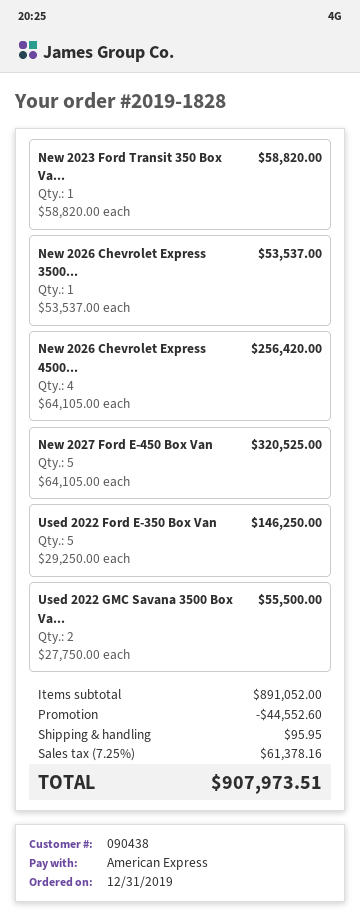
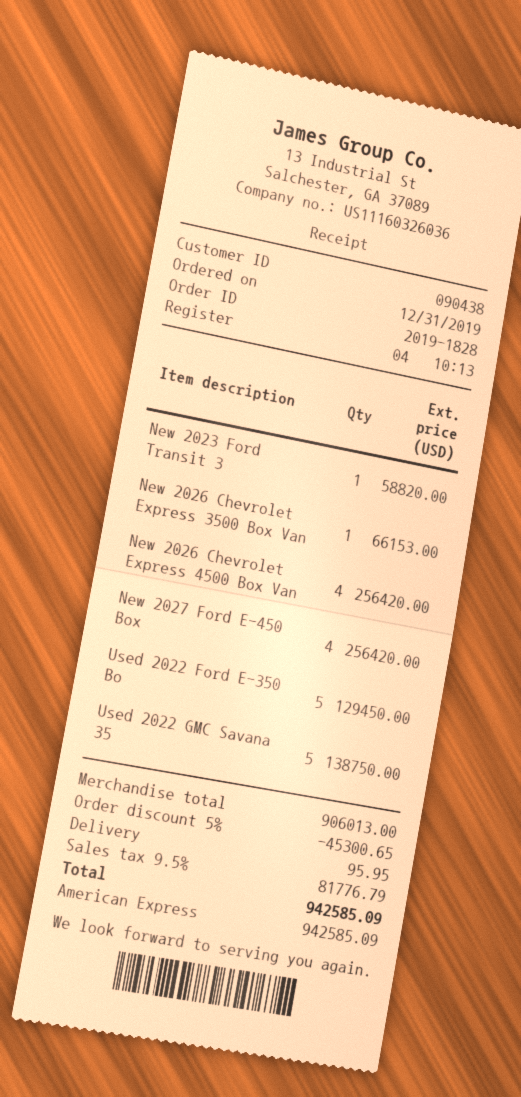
New 2026 Chevrolet Express 3500...: 1 for 53537.00 -> 1 for 66153.00
New 2027 Ford E-450 Box Van: 5 for 320525.00 -> 4 for 256420.00
Used 2022 Ford E-350 Box Van: 5 for 146250.00 -> 5 for 129450.00
Used 2022 GMC Savana 3500 Box Va...: 2 for 55500.00 -> 5 for 138750.00
subtotal: 891052.00 -> 906013.00
discount: 44552.60 -> 45300.65
tax: 7.25% = 61378.16 -> 9.5% = 81776.79
total: 907973.51 -> 942585.09

